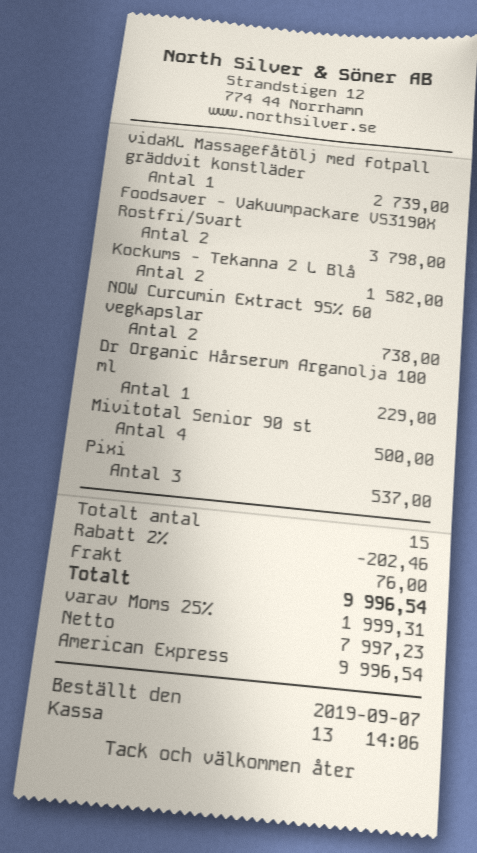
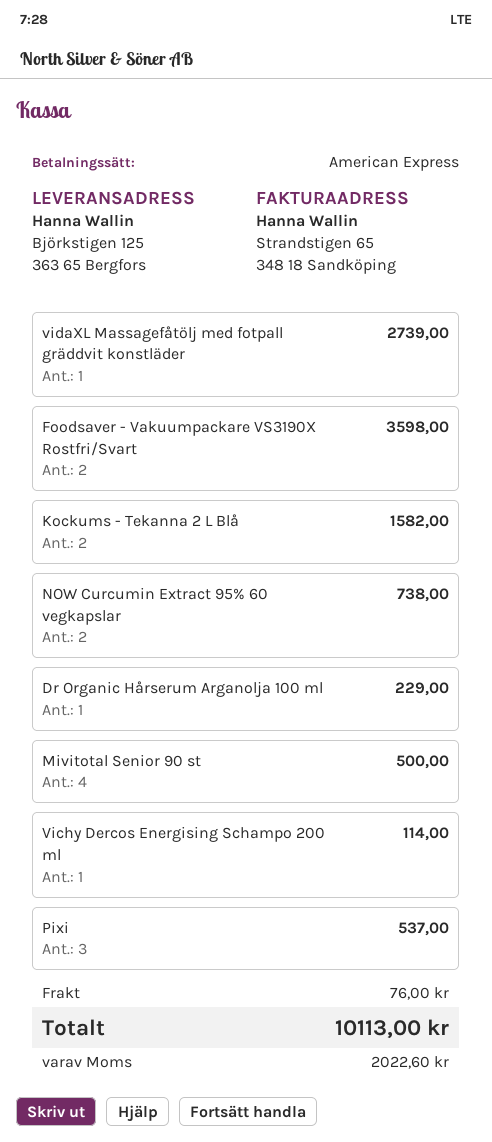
Foodsaver - Vakuumpackare VS3190X Rostfri/Svart: 2 for 3798.00 -> 2 for 3598.00
Vichy Dercos Energising Schampo 200 ml: none -> 1 for 114.00
discount: 2% = 202.46 -> none
tax: 1999.31 -> 2022.60
total: 9996.54 -> 10113.00

